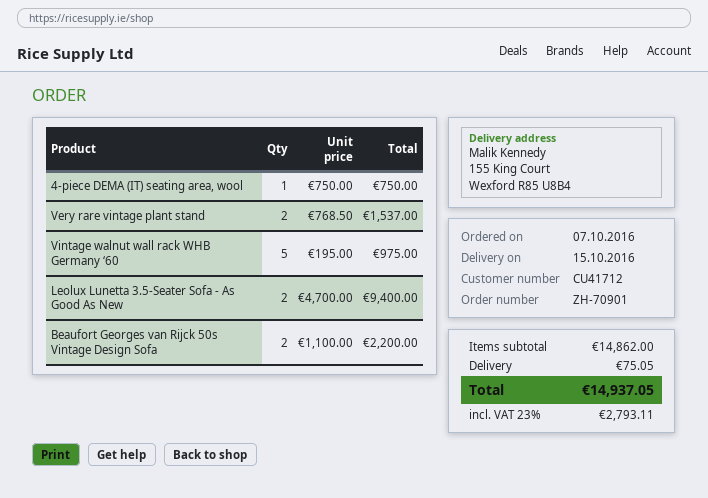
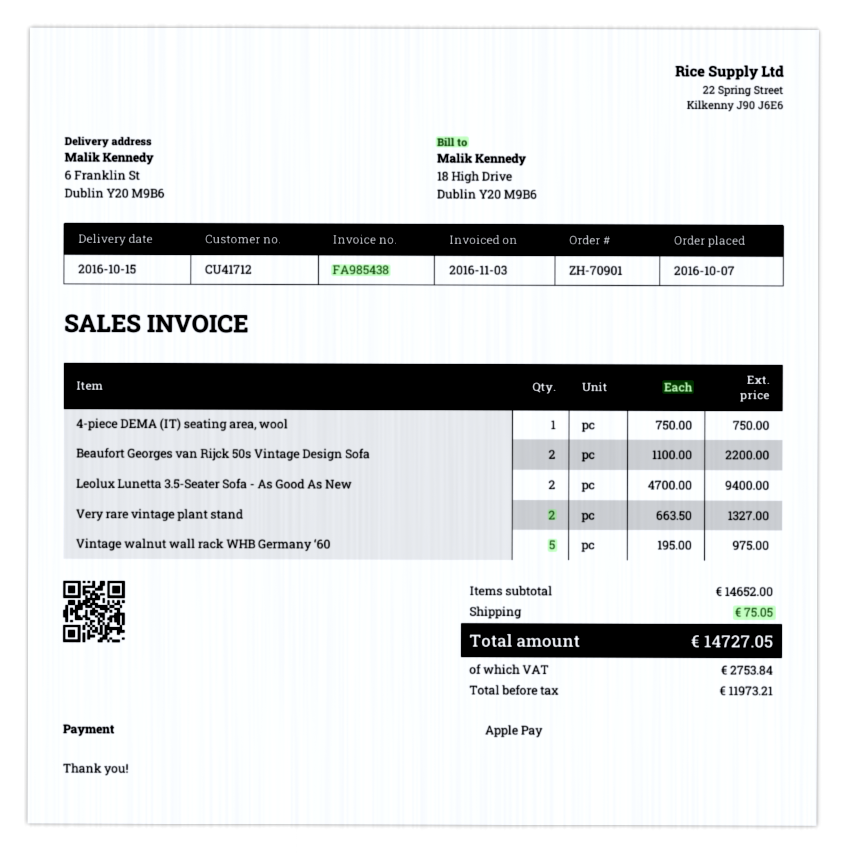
ship to: 155 King Court, Wexford R85 U8B4 -> 6 Franklin St, Dublin Y20 M9B6
Very rare vintage plant stand: 2 x 768.50 = 1537.00 -> 2 x 663.50 = 1327.00
subtotal: 14862.00 -> 14652.00
tax: 2793.11 -> 2753.84
total: 14937.05 -> 14727.05

